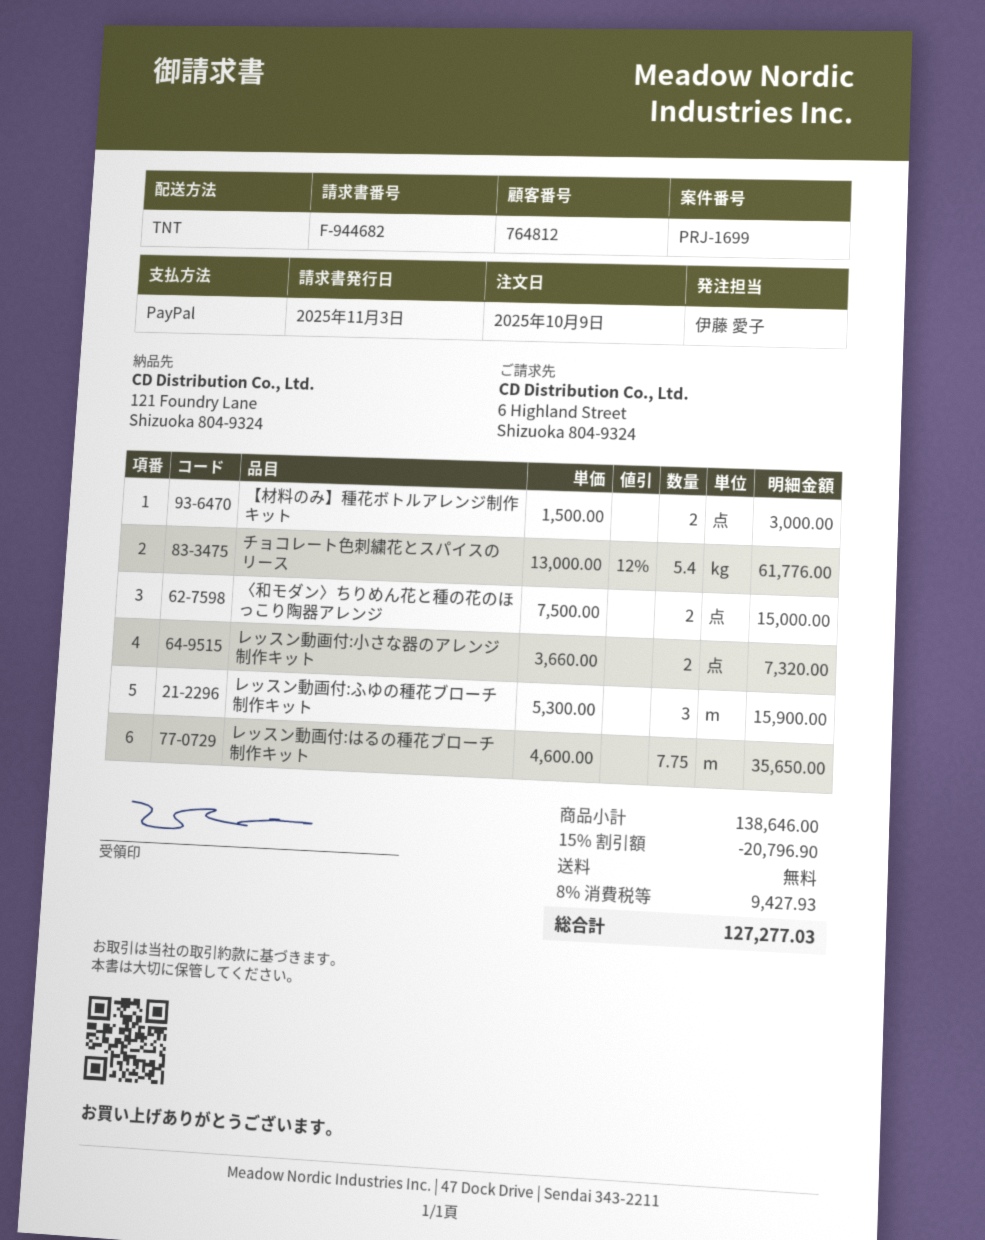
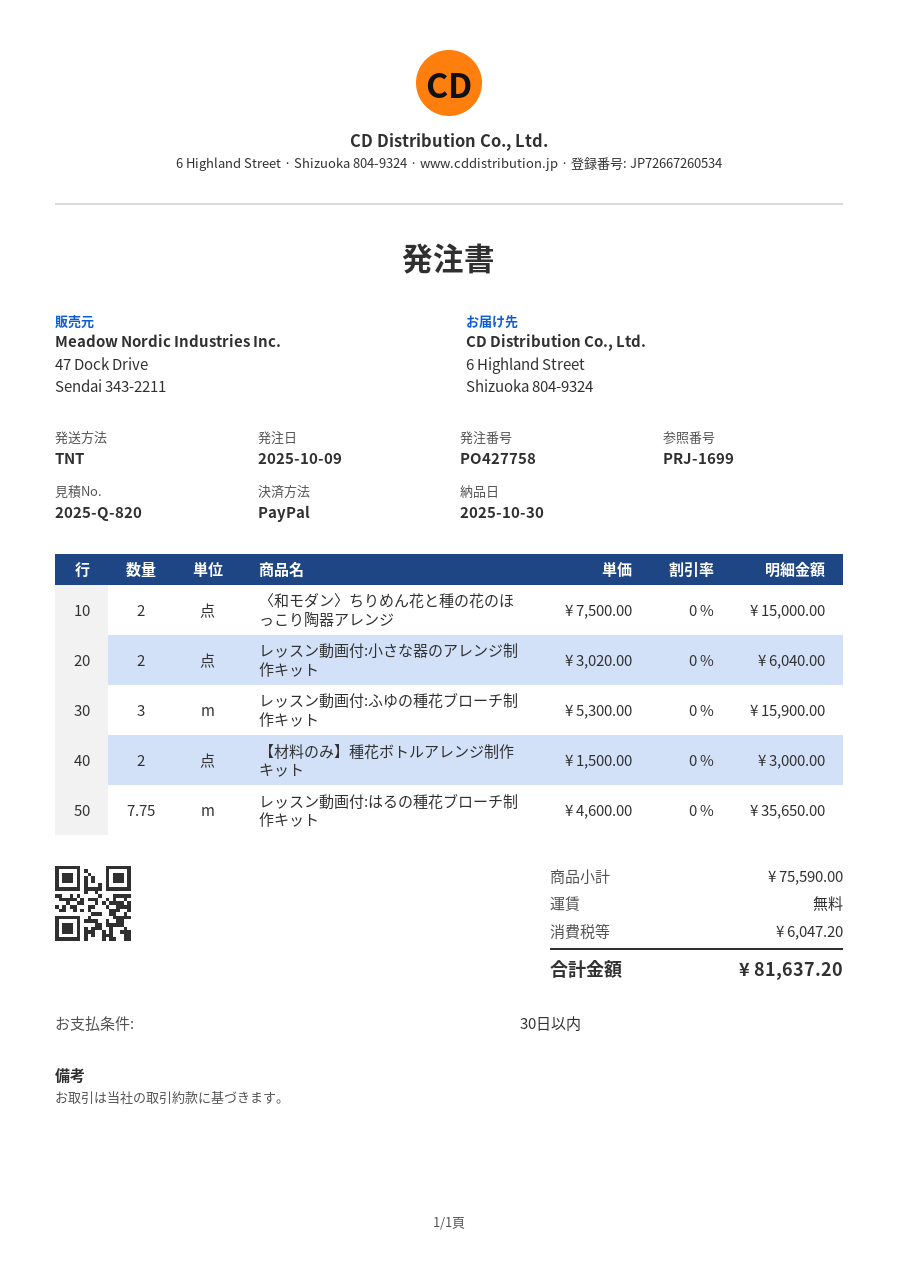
ship to: 121 Foundry Lane, Shizuoka 804-9324 -> 6 Highland Street, Shizuoka 804-9324
チョコレート色刺繍花とスパイスのリース: 5.4 x 13000.00 - 12% = 61776.00 -> none
レッスン動画付:小さな器のアレンジ制作キット: 2 x 3660.00 = 7320.00 -> 2 x 3020.00 = 6040.00
subtotal: 138646.00 -> 75590.00
discount: 15% = 20796.90 -> none
tax: 9427.93 -> 6047.20
total: 127277.03 -> 81637.20

